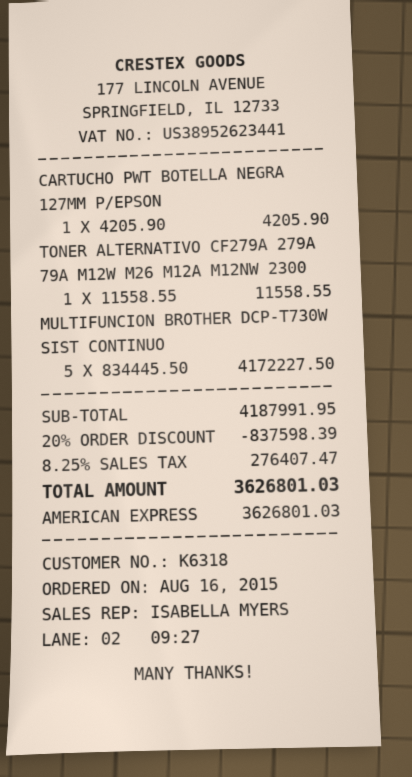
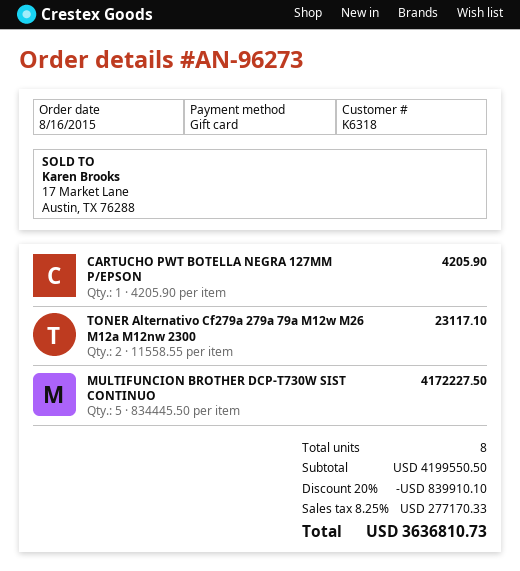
payment method: American Express -> gift card
TONER ALTERNATIVO CF279A 279A 79A M12W M26 M12A M12NW 2300: 1 x 11558.55 = 11558.55 -> 2 x 11558.55 = 23117.10
subtotal: 4187991.95 -> 4199550.50
discount: 20% = 837598.39 -> 20% = 839910.10
tax: 8.25% = 276407.47 -> 8.25% = 277170.33
total: 3626801.03 -> 3636810.73

